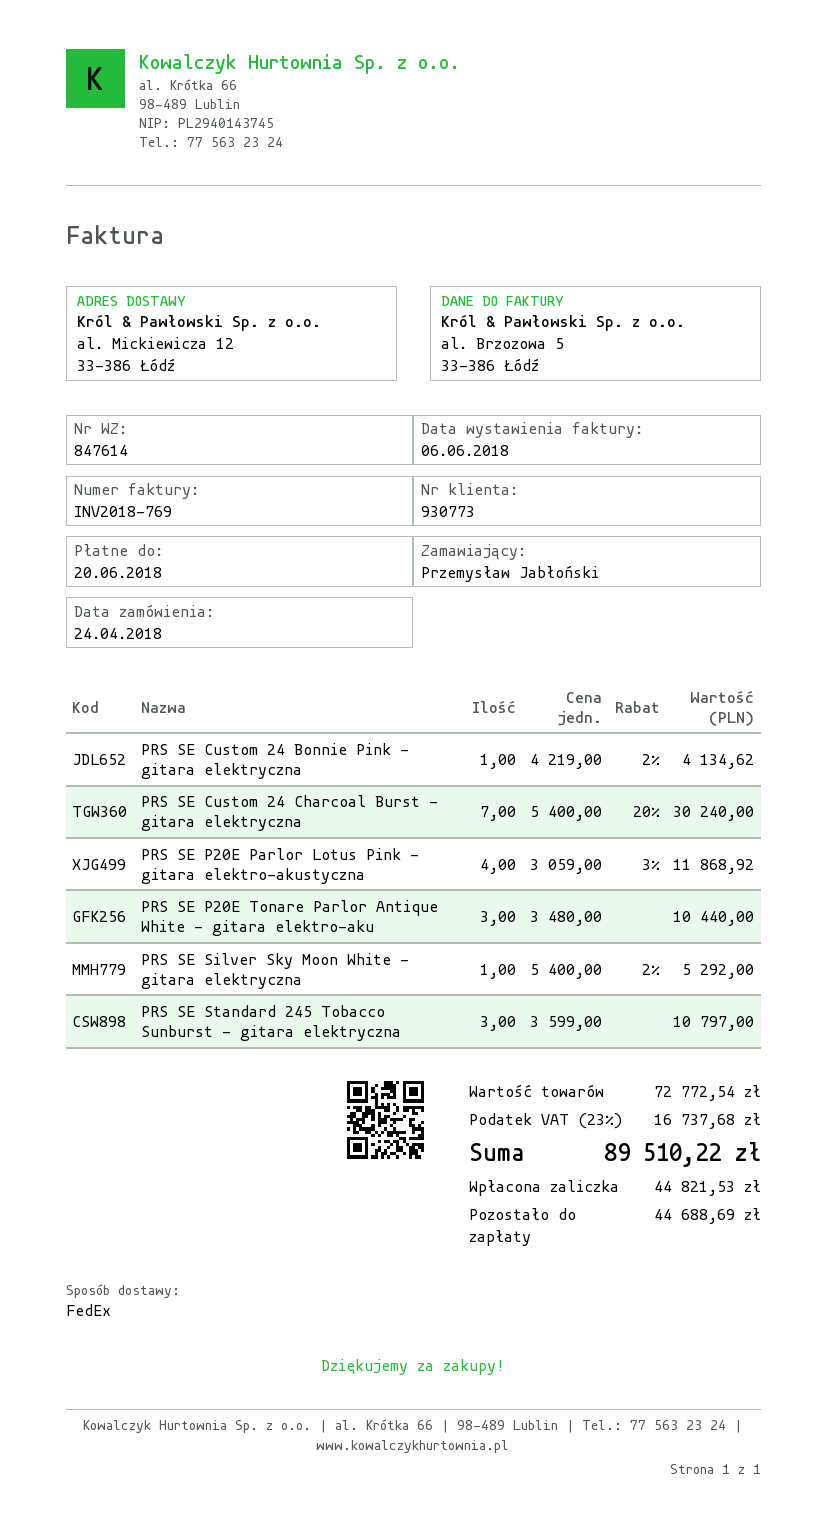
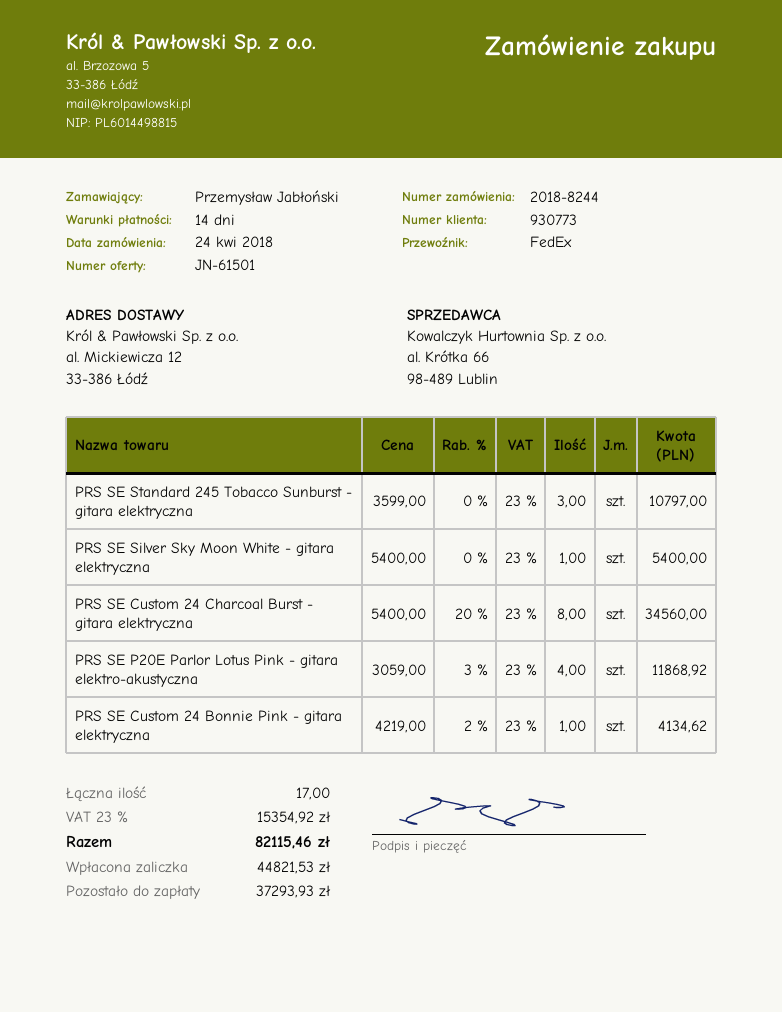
PRS SE Custom 24 Charcoal Burst - gitara elektryczna: 7 x 5400.00 - 20% = 30240.00 -> 8 x 5400.00 - 20% = 34560.00
PRS SE P20E Tonare Parlor Antique White - gitara elektro-aku: 3 x 3480.00 = 10440.00 -> none
PRS SE Silver Sky Moon White - gitara elektryczna: 1 x 5400.00 - 2% = 5292.00 -> 1 x 5400.00 = 5400.00
tax: 23% = 16737.68 -> 23% = 15354.92
total: 89510.22 -> 82115.46
balance: 44688.69 -> 37293.93

